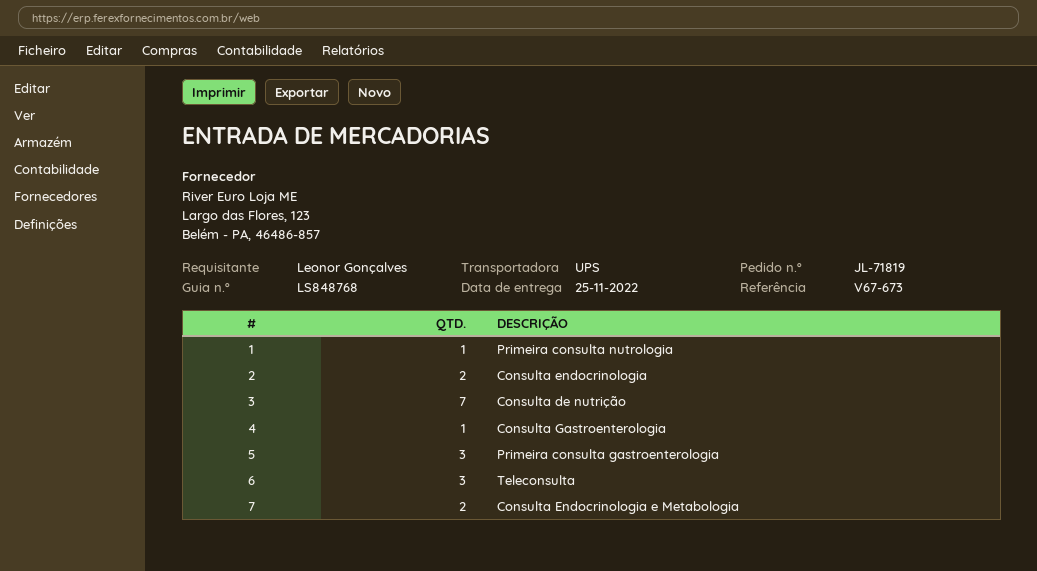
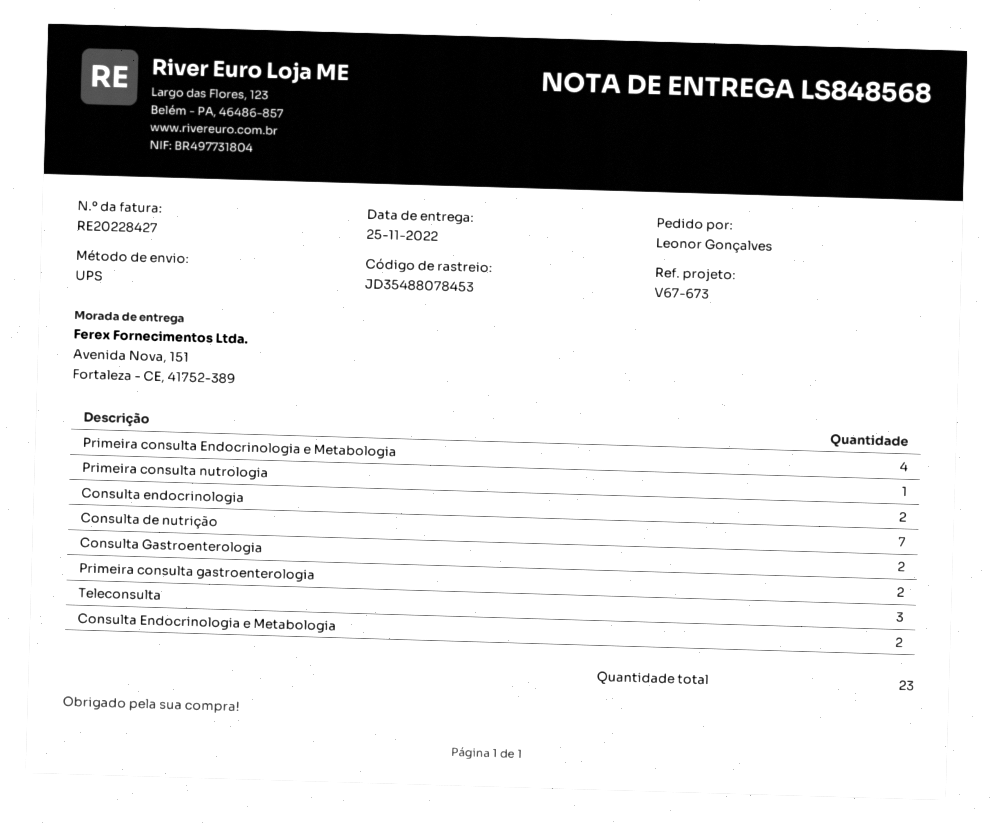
delivery note number: LS848768 -> LS848568
Consulta Gastroenterologia: 1 -> 2
Primeira consulta gastroenterologia: 3 -> 2
Primeira consulta Endocrinologia e Metabologia: none -> 4

